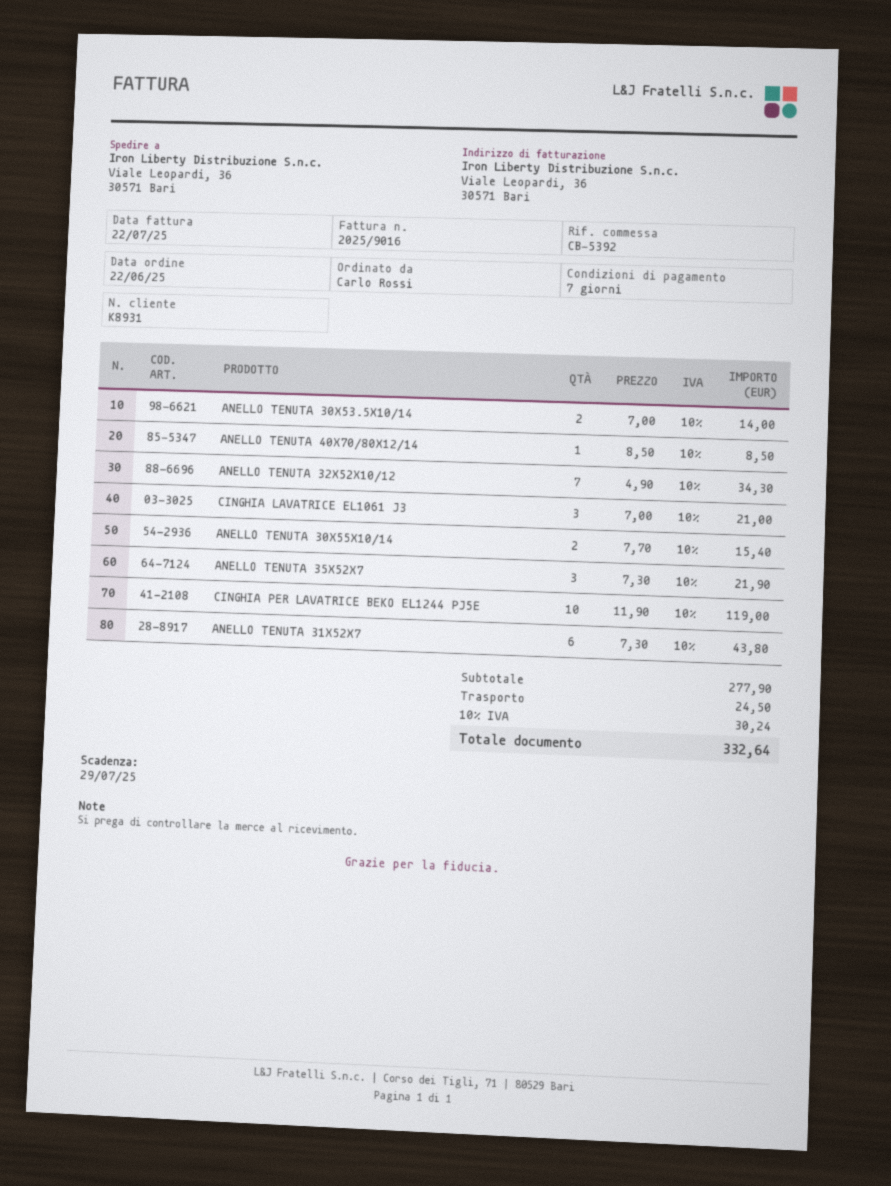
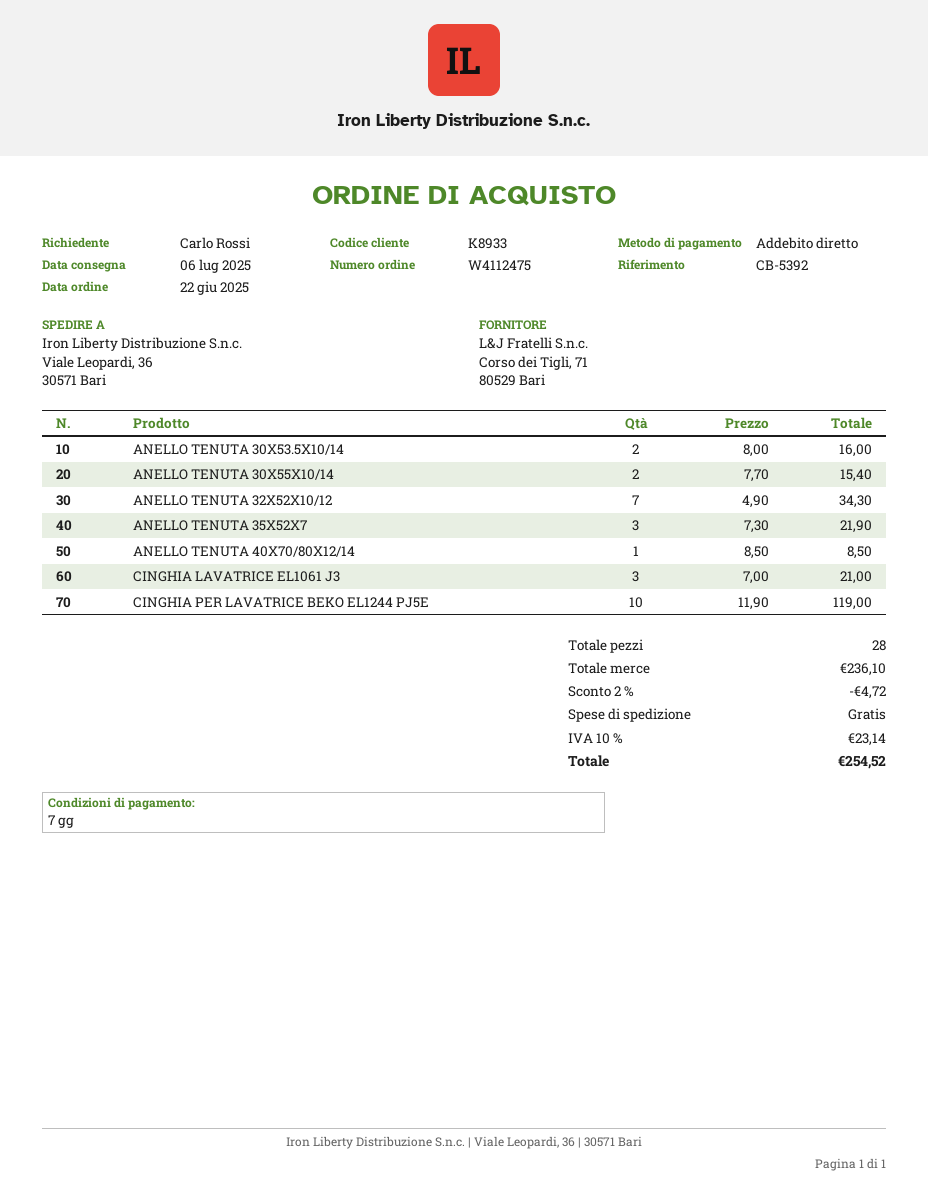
customer number: K8931 -> K8933
ANELLO TENUTA 30X53.5X10/14: 2 x 7.00 = 14.00 -> 2 x 8.00 = 16.00
ANELLO TENUTA 31X52X7: 6 x 7.30 = 43.80 -> none
subtotal: 277.90 -> 236.10
discount: none -> 2% = 4.72
shipping: 24.50 -> 0.00
tax: 10% = 30.24 -> 10% = 23.14
total: 332.64 -> 254.52

